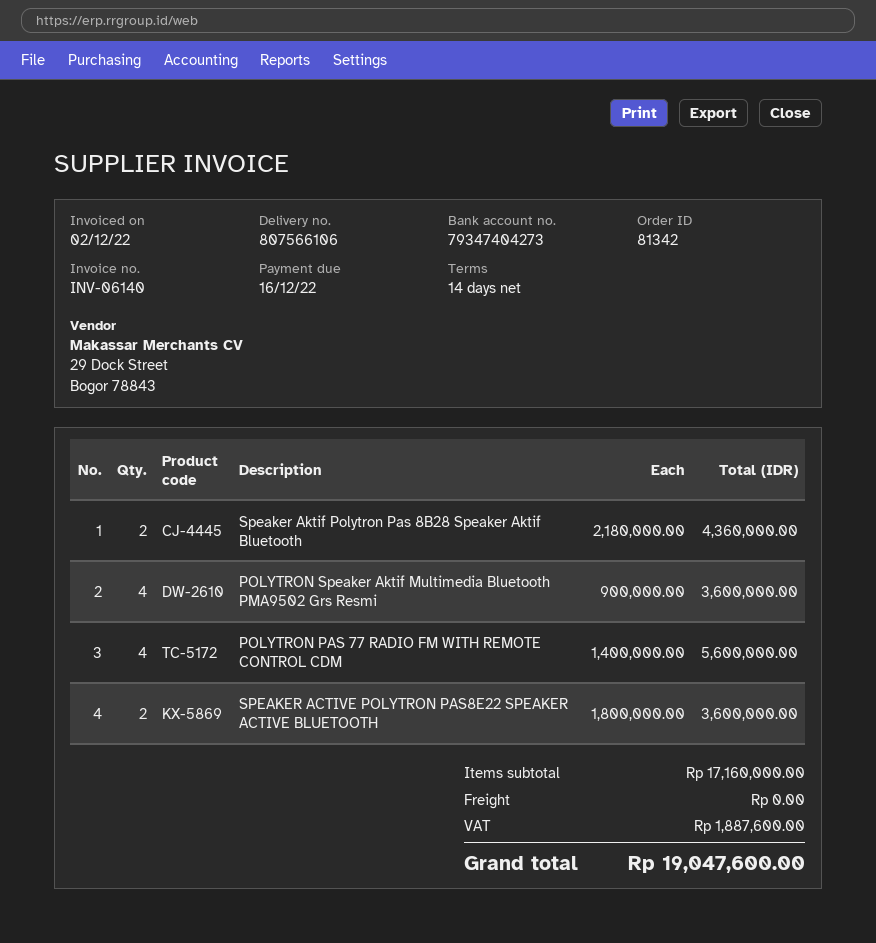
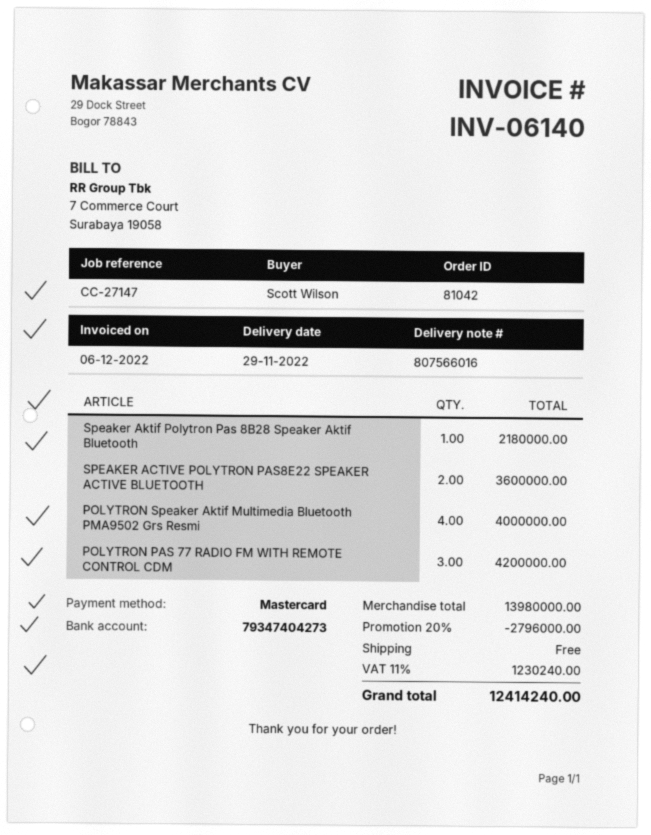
order number: 81342 -> 81042
delivery note number: 807566106 -> 807566016
invoice date: 2022-12-02 -> 2022-12-06
Speaker Aktif Polytron Pas 8B28 Speaker Aktif Bluetooth: 2 for 4360000.00 -> 1 for 2180000.00
POLYTRON Speaker Aktif Multimedia Bluetooth PMA9502 Grs Resmi: 4 for 3600000.00 -> 4 for 4000000.00
POLYTRON PAS 77 RADIO FM WITH REMOTE CONTROL CDM: 4 for 5600000.00 -> 3 for 4200000.00
subtotal: 17160000.00 -> 13980000.00
discount: none -> 20% = 2796000.00
tax: 1887600.00 -> 1230240.00
total: 19047600.00 -> 12414240.00

